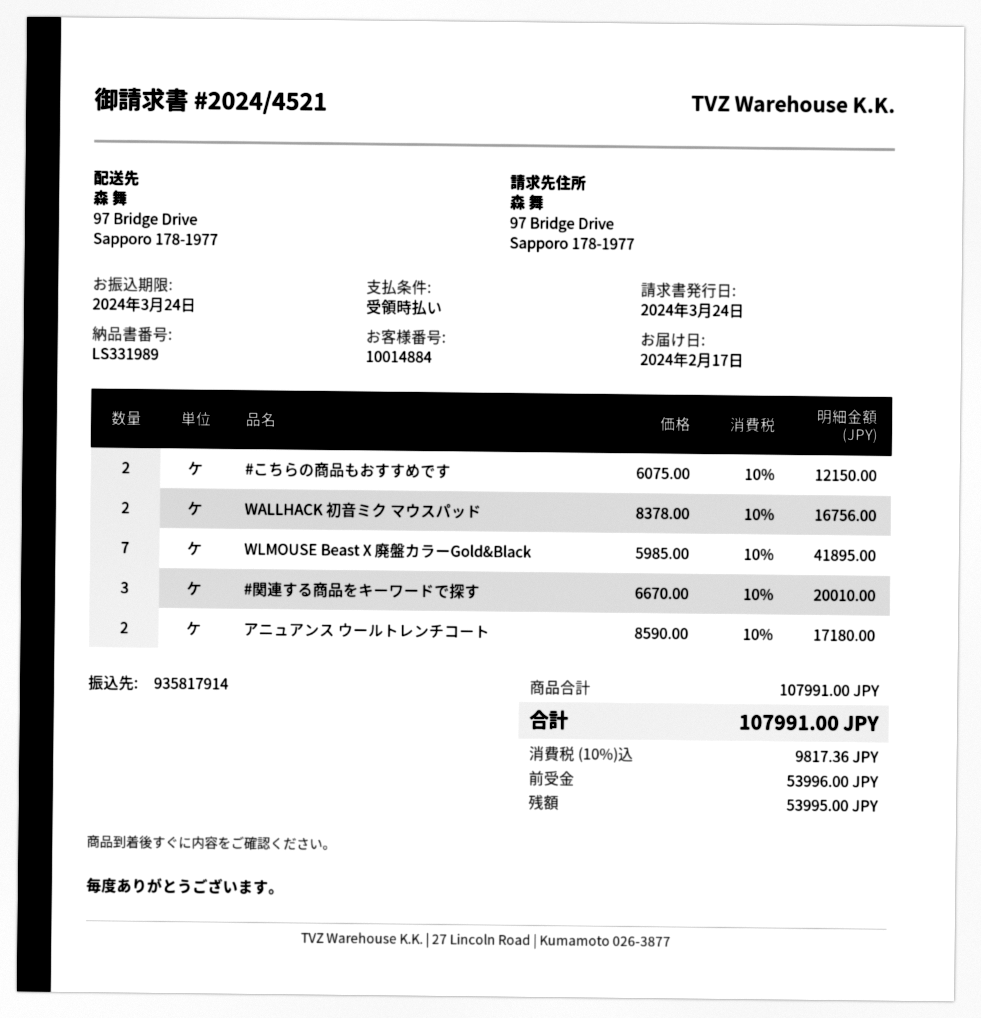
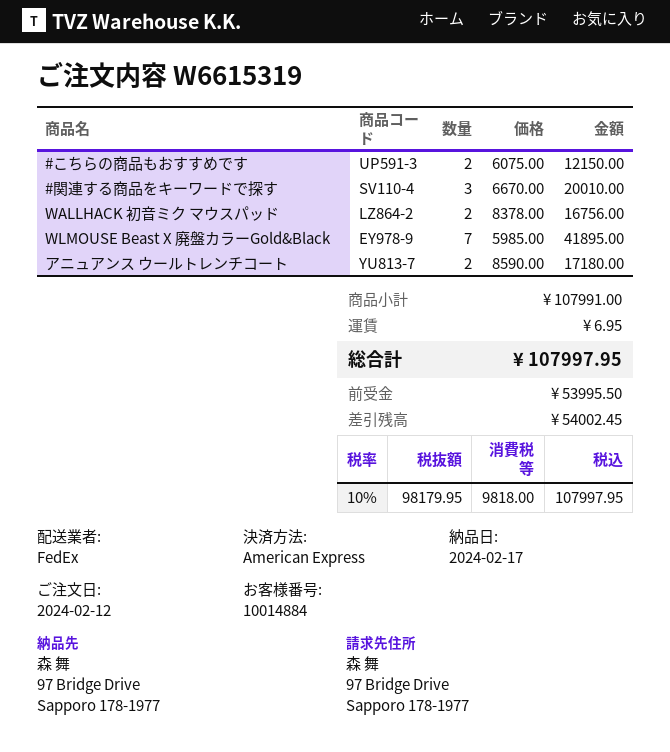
shipping: none -> 6.95
tax: 10% = 9817.36 -> 10% = 9818.00
total: 107991.00 -> 107997.95
deposit: 53996.00 -> 53995.50
balance: 53995.00 -> 54002.45

